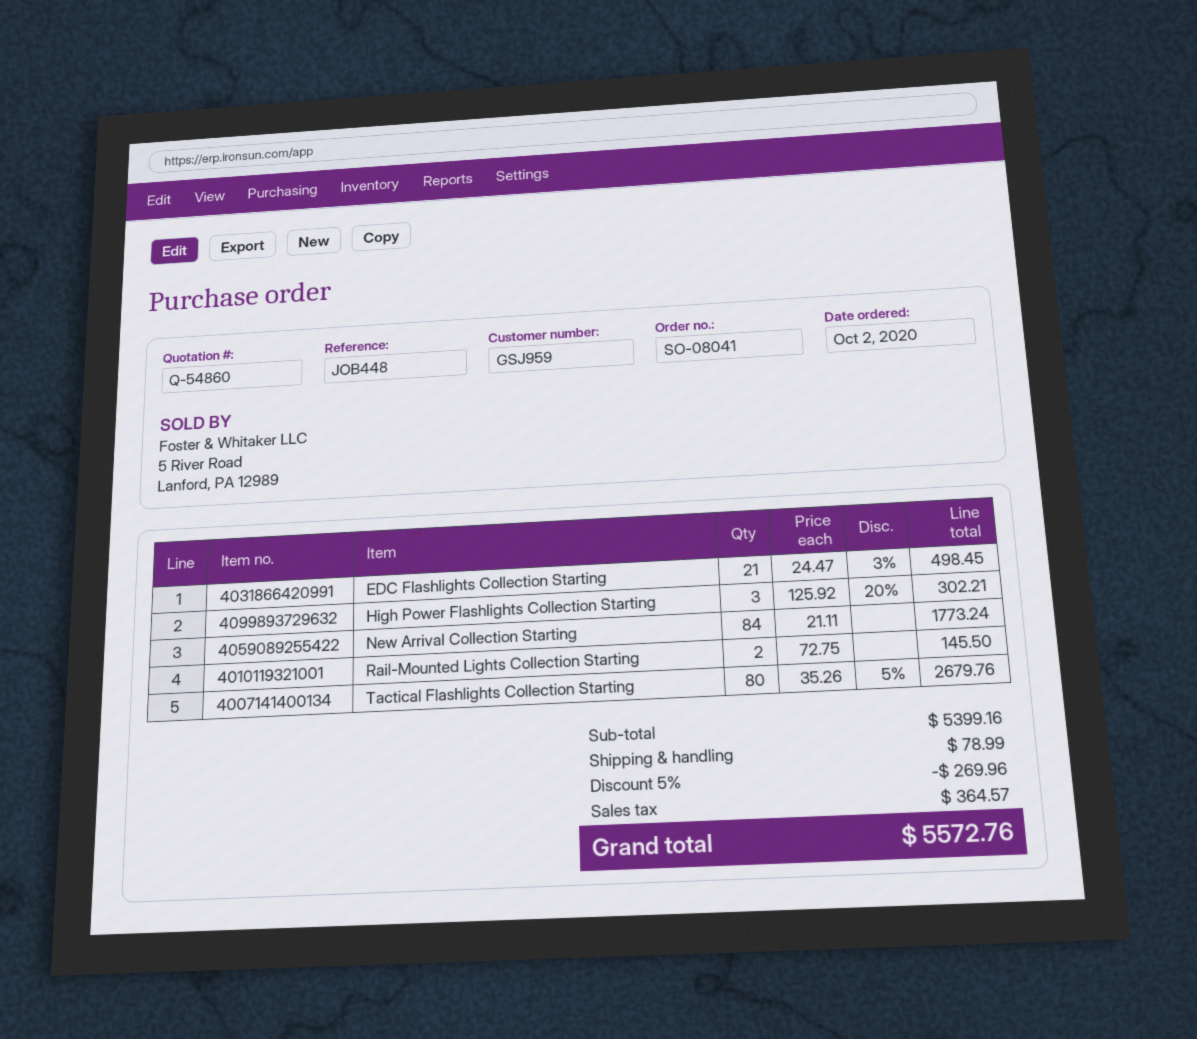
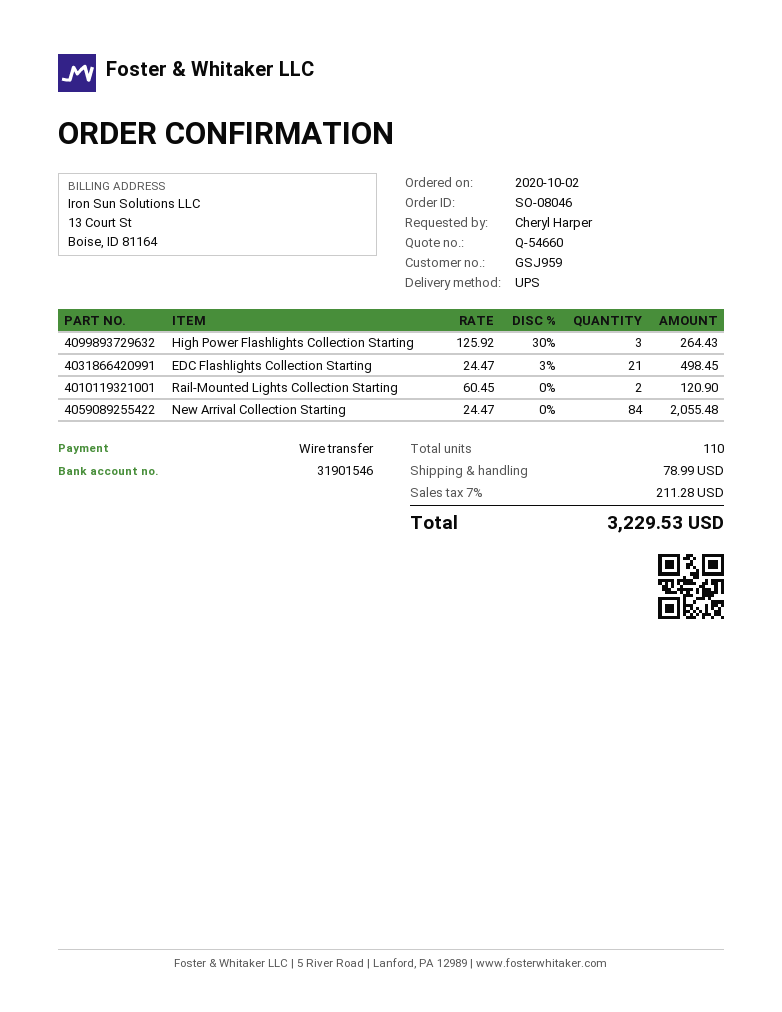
quote number: Q-54860 -> Q-54660
order number: SO-08041 -> SO-08046
High Power Flashlights Collection Starting: 3 x 125.92 - 20% = 302.21 -> 3 x 125.92 - 30% = 264.43
New Arrival Collection Starting: 84 x 21.11 = 1773.24 -> 84 x 24.47 = 2055.48
Rail-Mounted Lights Collection Starting: 2 x 72.75 = 145.50 -> 2 x 60.45 = 120.90
Tactical Flashlights Collection Starting: 80 x 35.26 - 5% = 2679.76 -> none
discount: 5% = 269.96 -> none
tax: 364.57 -> 211.28
total: 5572.76 -> 3229.53

